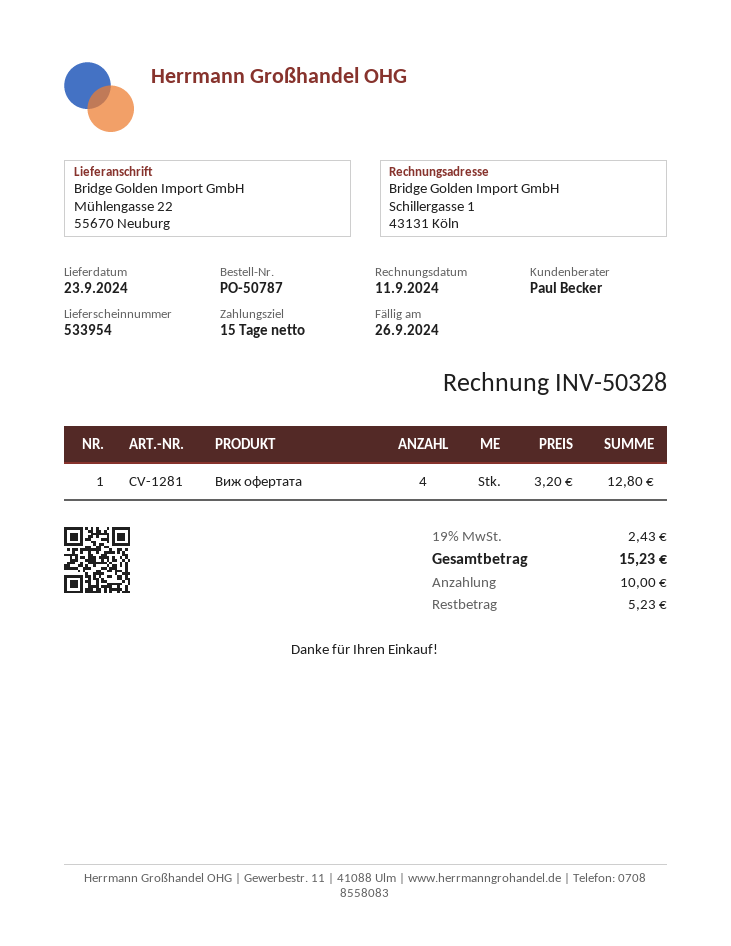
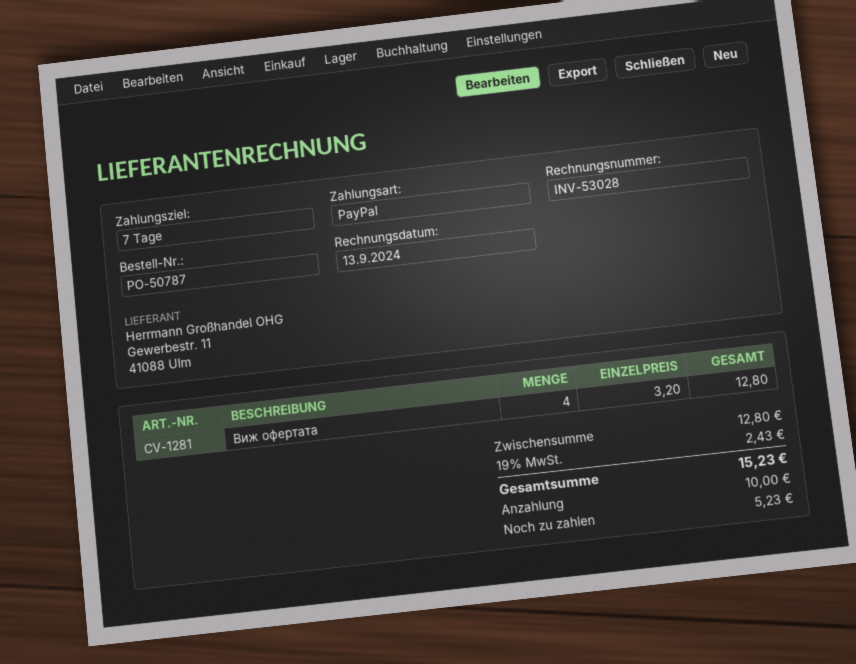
invoice number: INV-50328 -> INV-53028
invoice date: 2024-09-11 -> 2024-09-13
payment terms: 15 days -> 7 days

